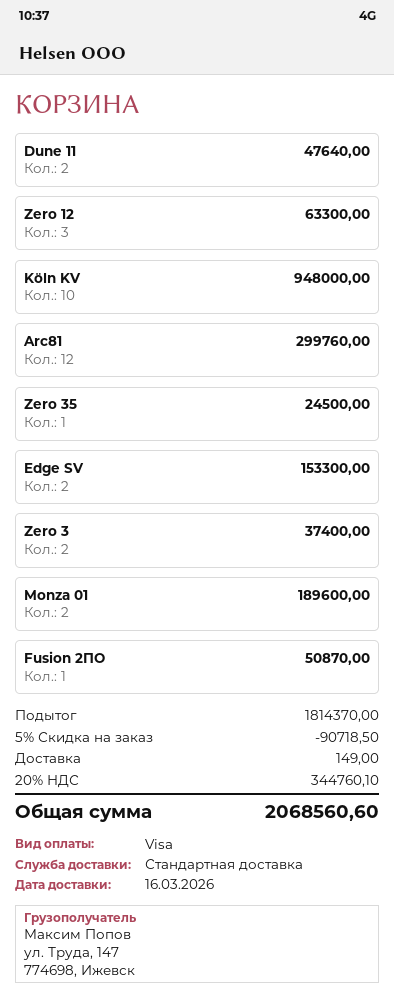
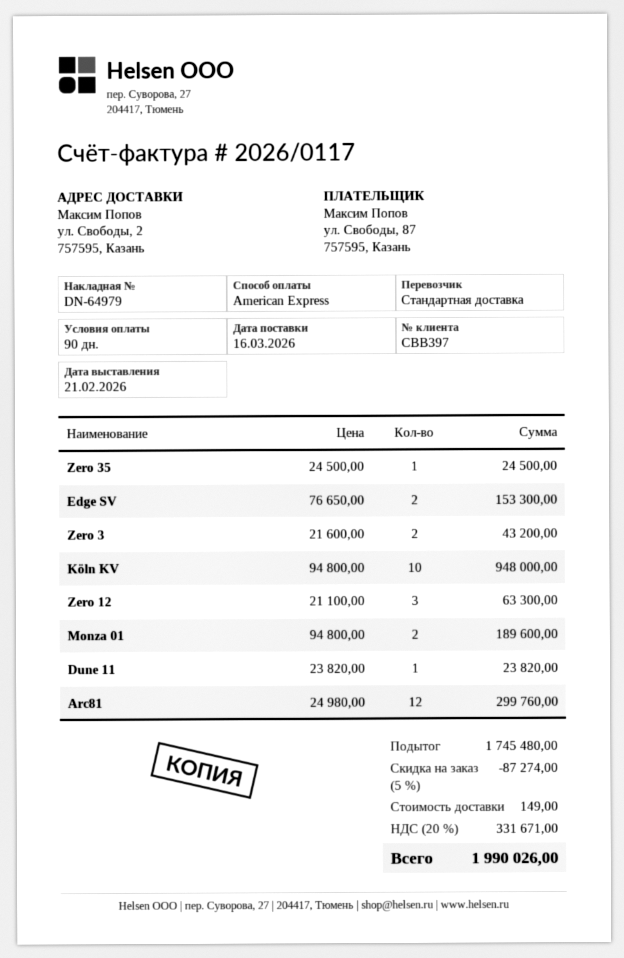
payment method: Visa -> American Express
ship to: ул. Труда, 147, 774698, Ижевск -> ул. Свободы, 2, 757595, Казань
Dune 11: 2 for 47640.00 -> 1 for 23820.00
Zero 3: 2 for 37400.00 -> 2 for 43200.00
Fusion 2ПО: 1 for 50870.00 -> none
subtotal: 1814370.00 -> 1745480.00
discount: 5% = 90718.50 -> 5% = 87274.00
tax: 20% = 344760.10 -> 20% = 331671.00
total: 2068560.60 -> 1990026.00

